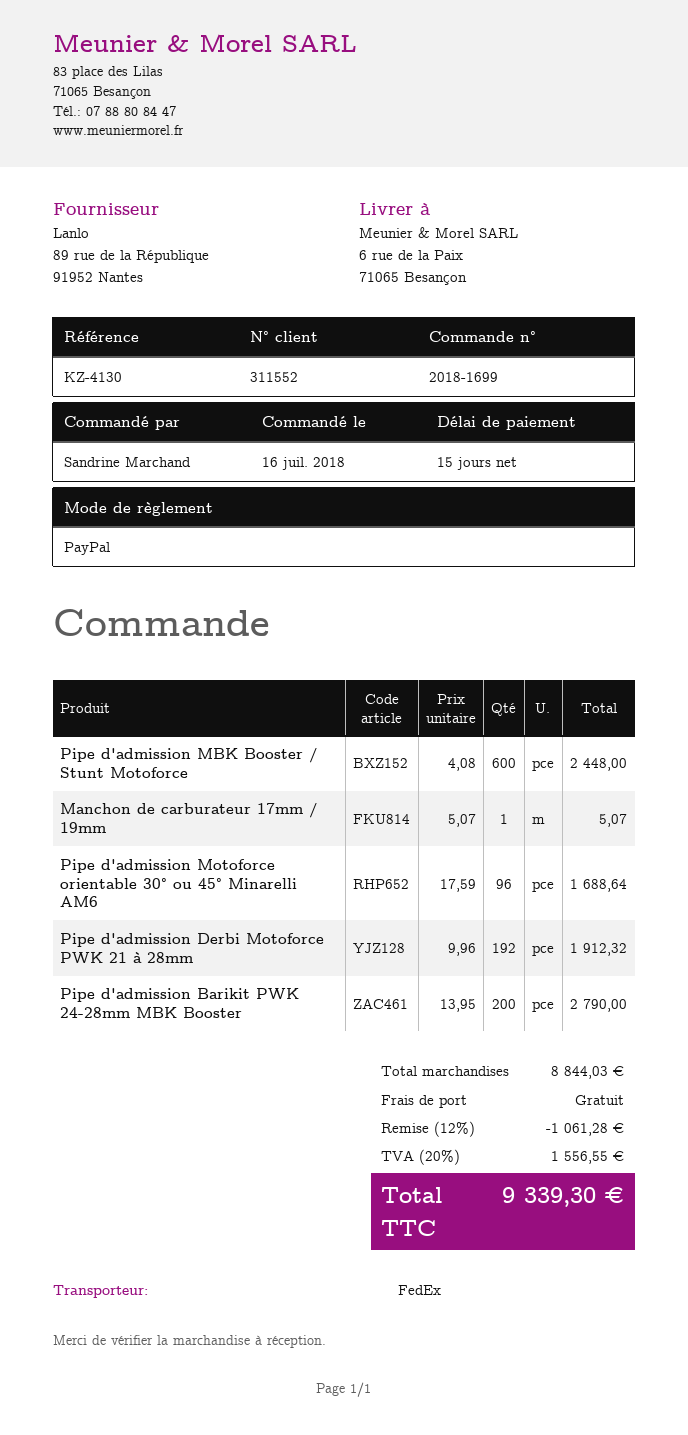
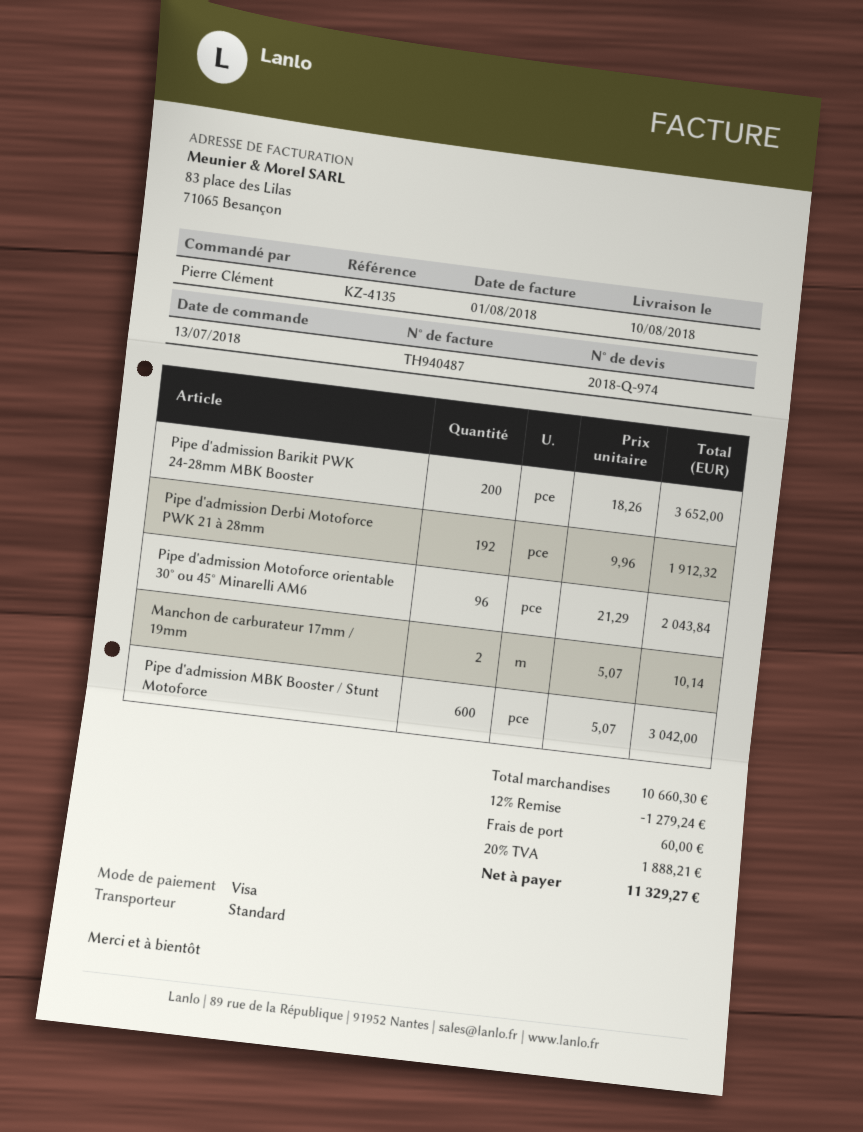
order date: 2018-07-16 -> 2018-07-13
reference: KZ-4130 -> KZ-4135
ordered by: Sandrine Marchand -> Pierre Clément
payment method: PayPal -> Visa
shipping method: FedEx -> standard
Pipe d'admission MBK Booster / Stunt Motoforce: 600 x 4.08 = 2448.00 -> 600 x 5.07 = 3042.00
Manchon de carburateur 17mm / 19mm: 1 x 5.07 = 5.07 -> 2 x 5.07 = 10.14
Pipe d'admission Motoforce orientable 30° ou 45° Minarelli AM6: 96 x 17.59 = 1688.64 -> 96 x 21.29 = 2043.84
Pipe d'admission Barikit PWK 24-28mm MBK Booster: 200 x 13.95 = 2790.00 -> 200 x 18.26 = 3652.00
subtotal: 8844.03 -> 10660.30
discount: 12% = 1061.28 -> 12% = 1279.24
shipping: 0.00 -> 60.00
tax: 20% = 1556.55 -> 20% = 1888.21
total: 9339.30 -> 11329.27

